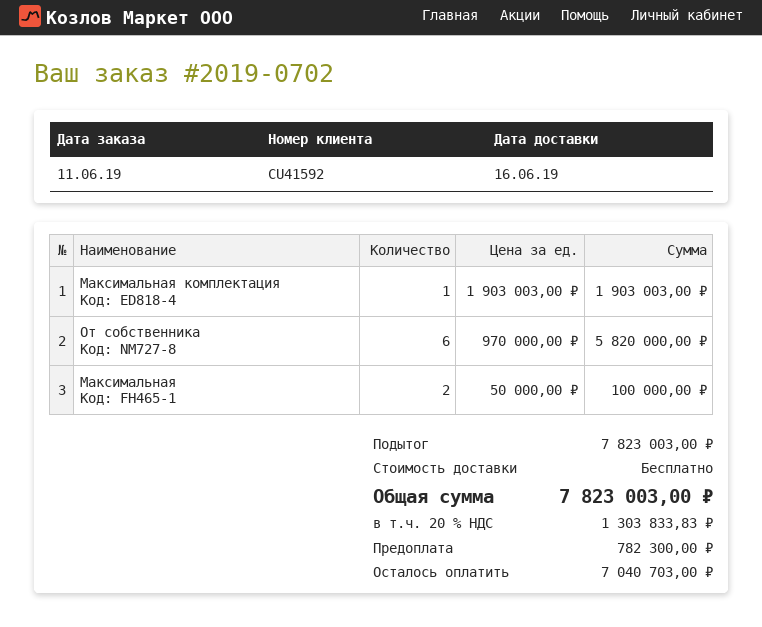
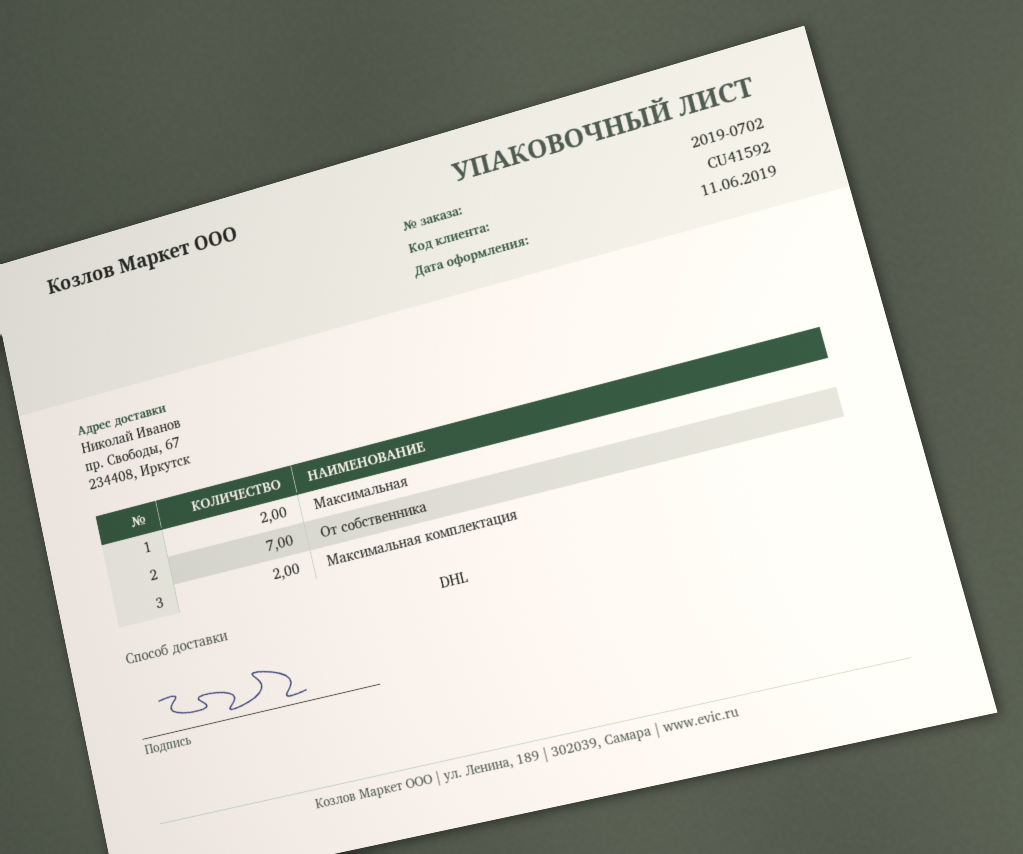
Максимальная комплектация: 1 -> 2
От собственника: 6 -> 7

